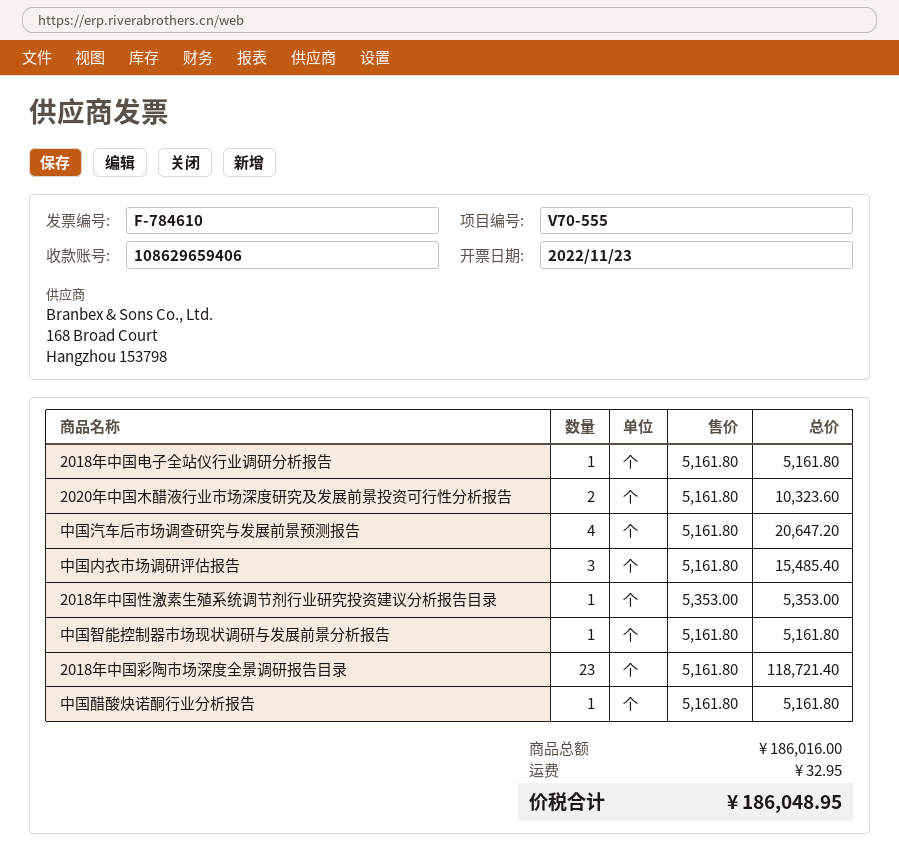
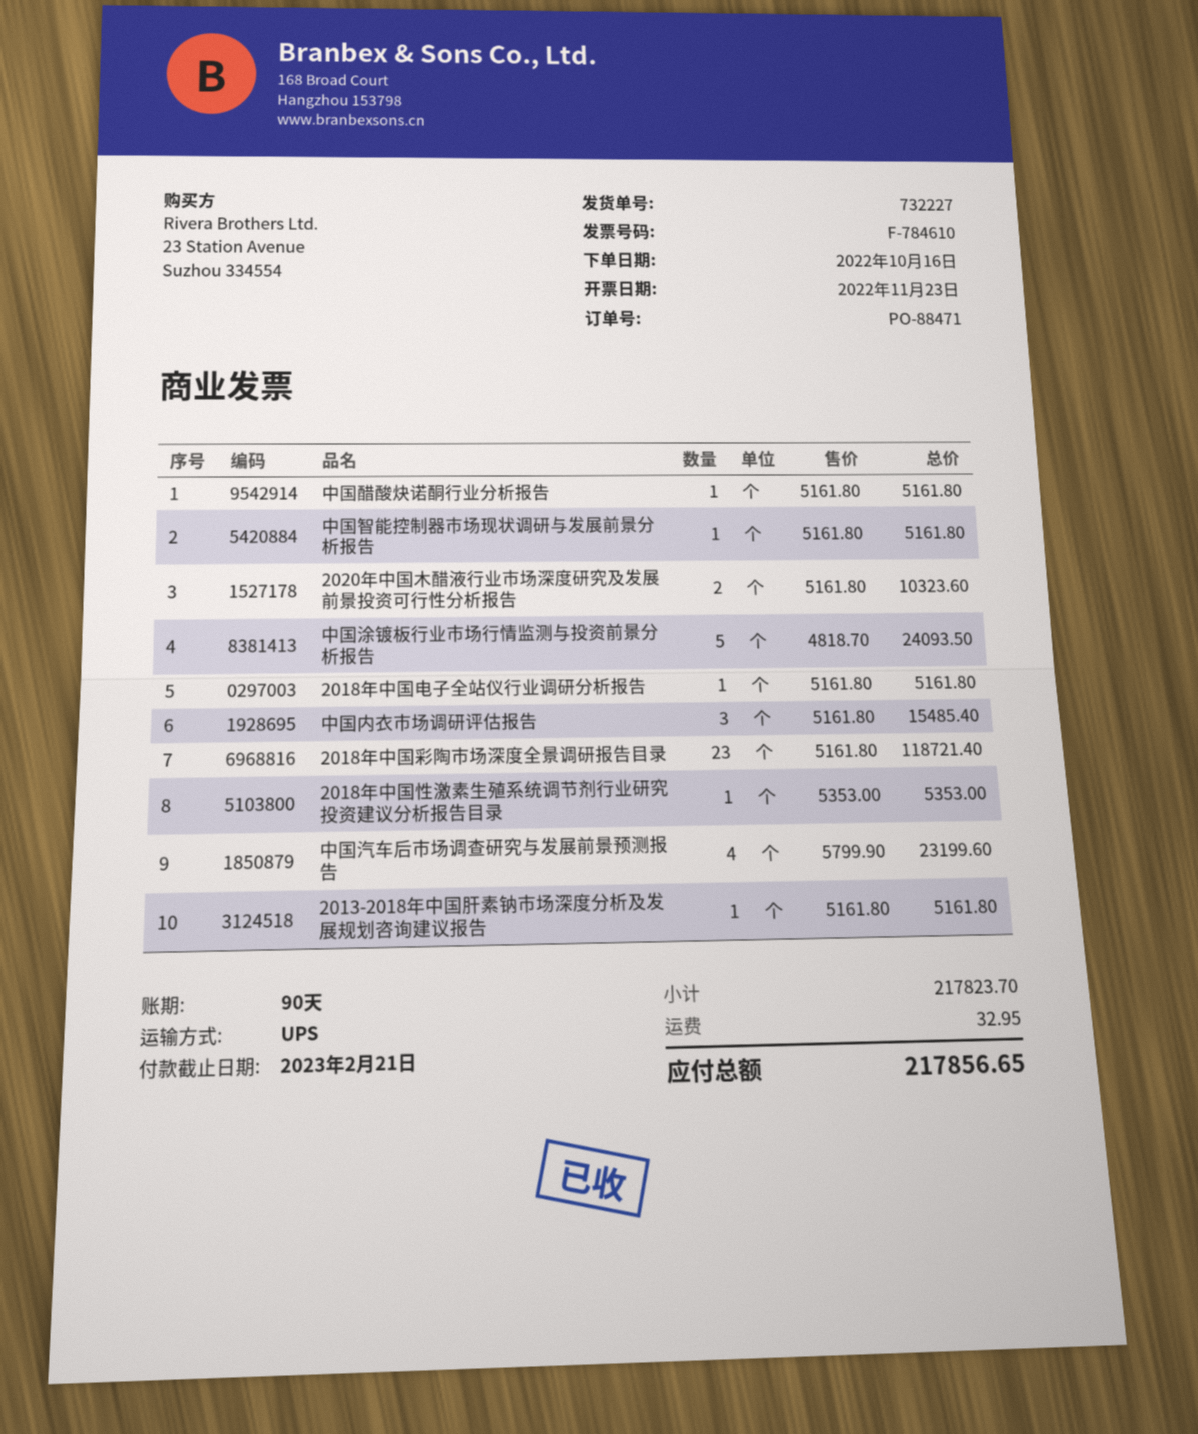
中国汽车后市场调查研究与发展前景预测报告: 4 x 5161.80 = 20647.20 -> 4 x 5799.90 = 23199.60
中国涂镀板行业市场行情监测与投资前景分析报告: none -> 5 x 4818.70 = 24093.50
2013-2018年中国肝素钠市场深度分析及发展规划咨询建议报告: none -> 1 x 5161.80 = 5161.80
subtotal: 186016.00 -> 217823.70
total: 186048.95 -> 217856.65

